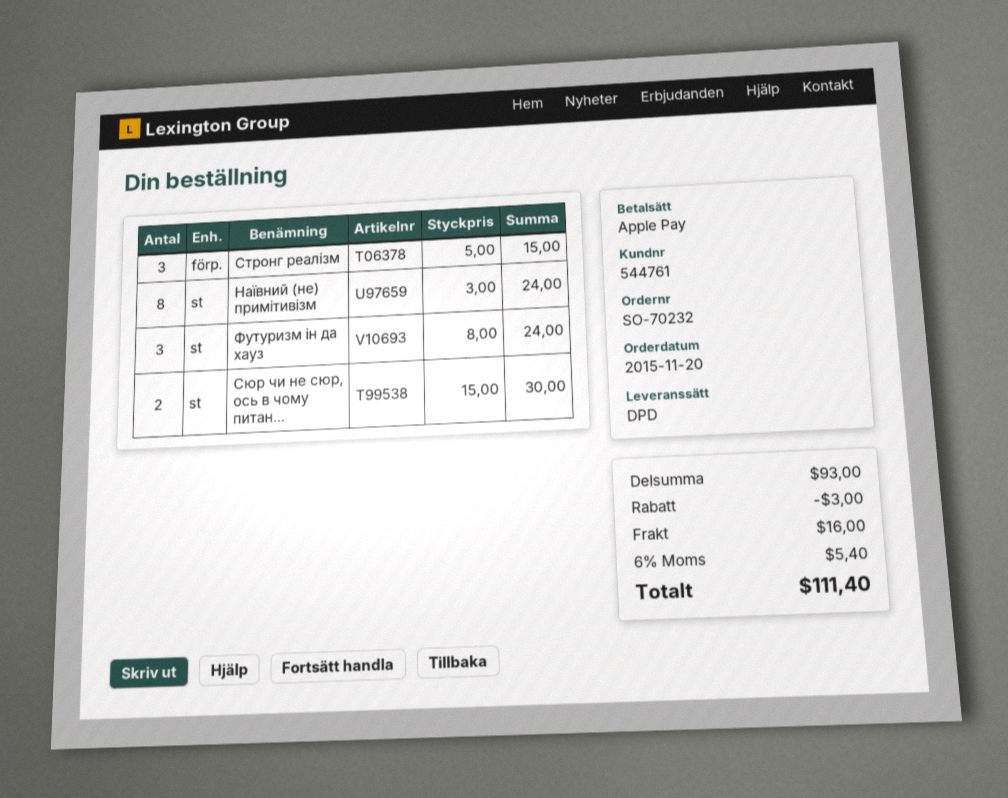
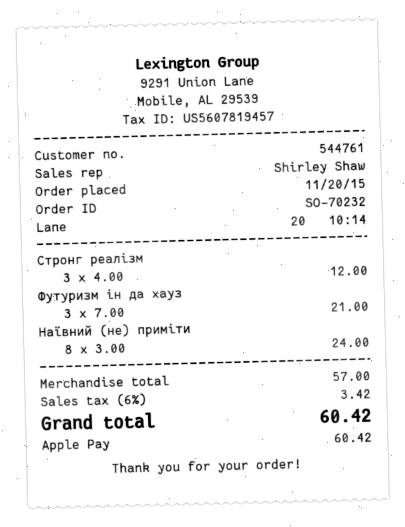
Стронг реалізм: 3 x 5.00 = 15.00 -> 3 x 4.00 = 12.00
Футуризм ін да хауз: 3 x 8.00 = 24.00 -> 3 x 7.00 = 21.00
Сюр чи не сюр, ось в чому питан...: 2 x 15.00 = 30.00 -> none
subtotal: 93.00 -> 57.00
discount: 3.00 -> none
shipping: 16.00 -> none
tax: 6% = 5.40 -> 6% = 3.42
total: 111.40 -> 60.42

